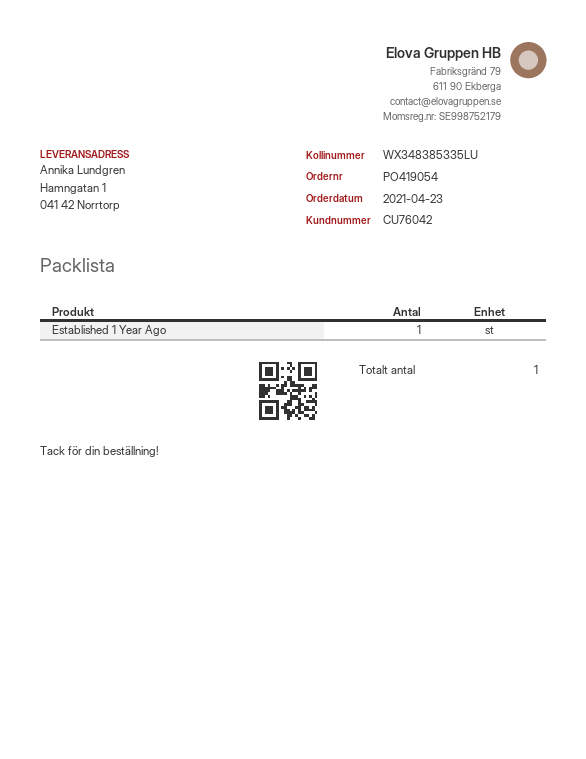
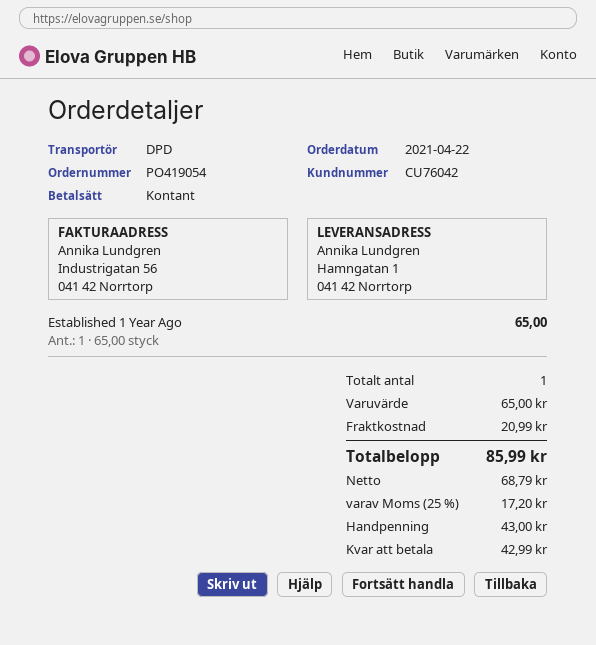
order date: 2021-04-23 -> 2021-04-22

